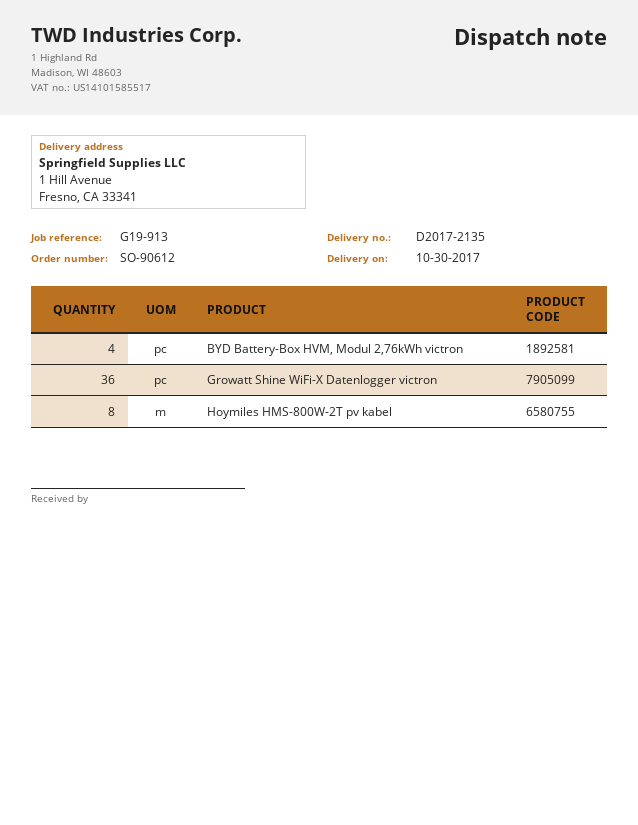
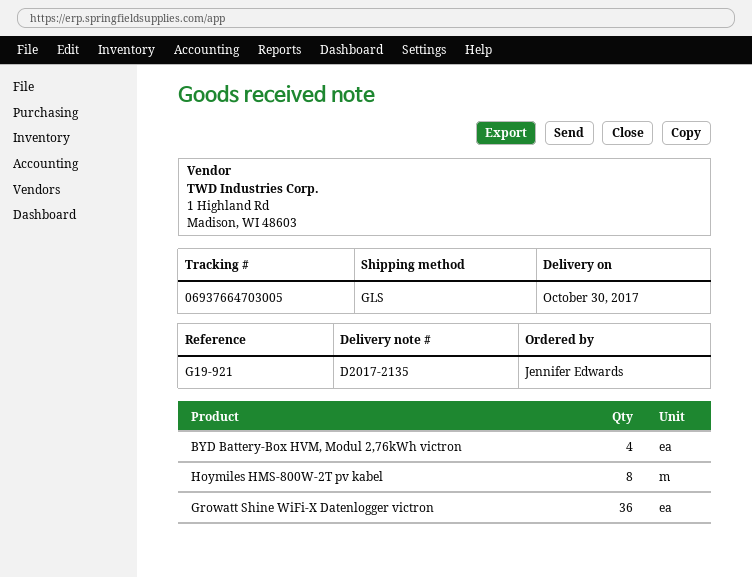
reference: G19-913 -> G19-921

